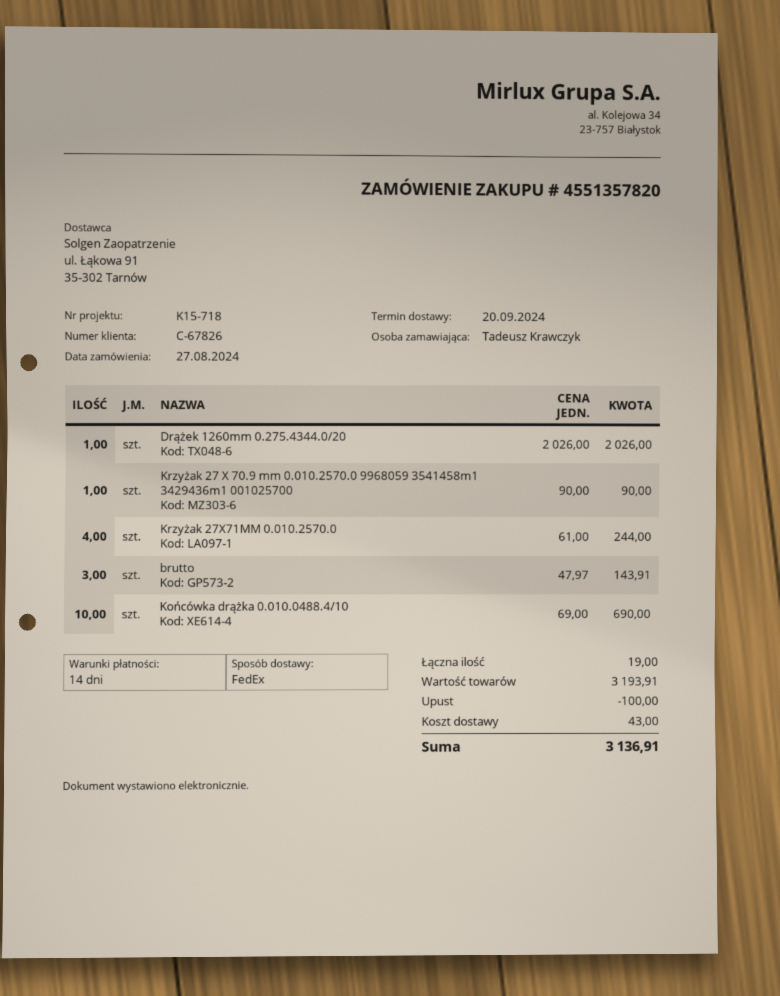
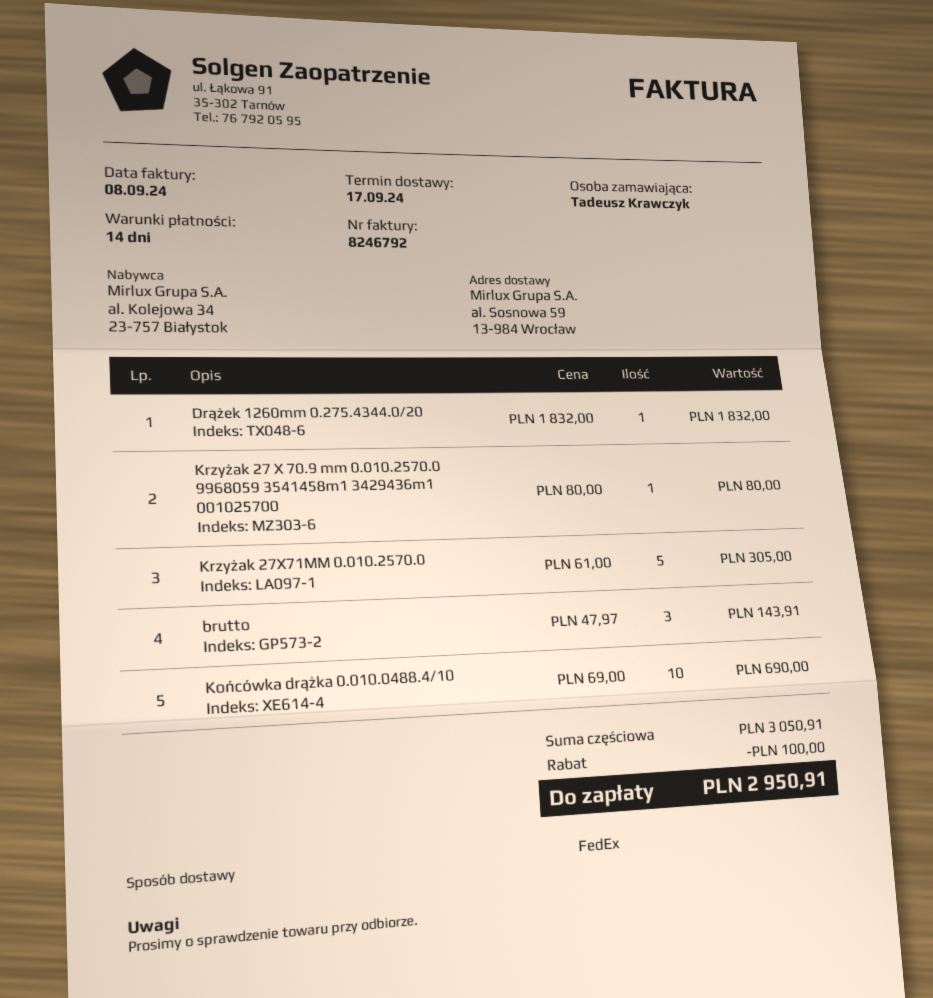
delivery date: 2024-09-20 -> 2024-09-17
Drążek 1260mm 0.275.4344.0/20: 1 x 2026.00 = 2026.00 -> 1 x 1832.00 = 1832.00
Krzyżak 27 X 70.9 mm 0.010.2570.0 9968059 3541458m1 3429436m1 001025700: 1 x 90.00 = 90.00 -> 1 x 80.00 = 80.00
Krzyżak 27X71MM 0.010.2570.0: 4 x 61.00 = 244.00 -> 5 x 61.00 = 305.00
subtotal: 3193.91 -> 3050.91
shipping: 43.00 -> none
total: 3136.91 -> 2950.91

